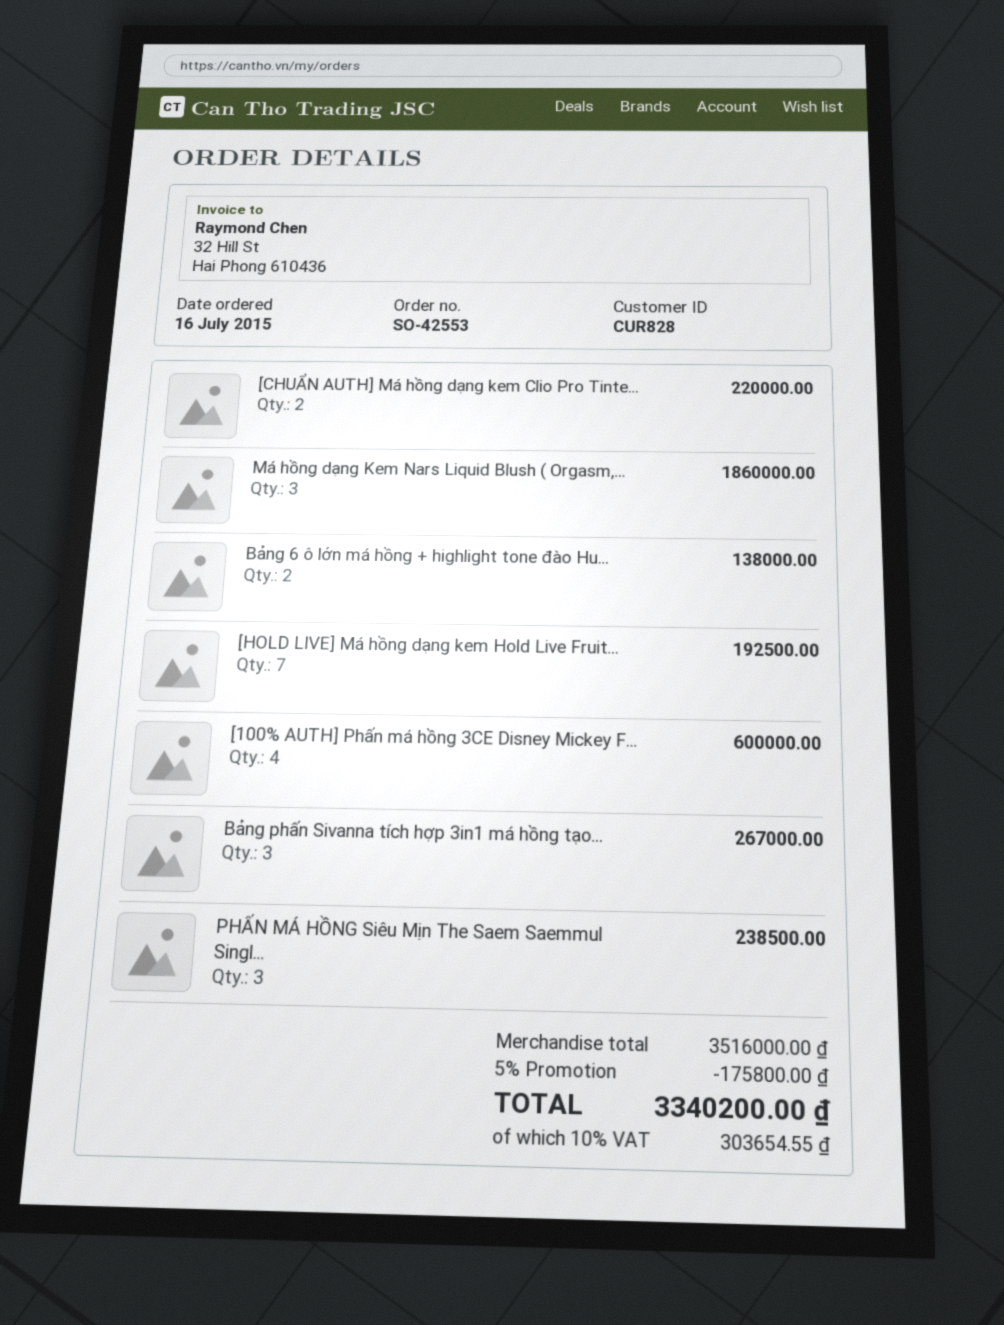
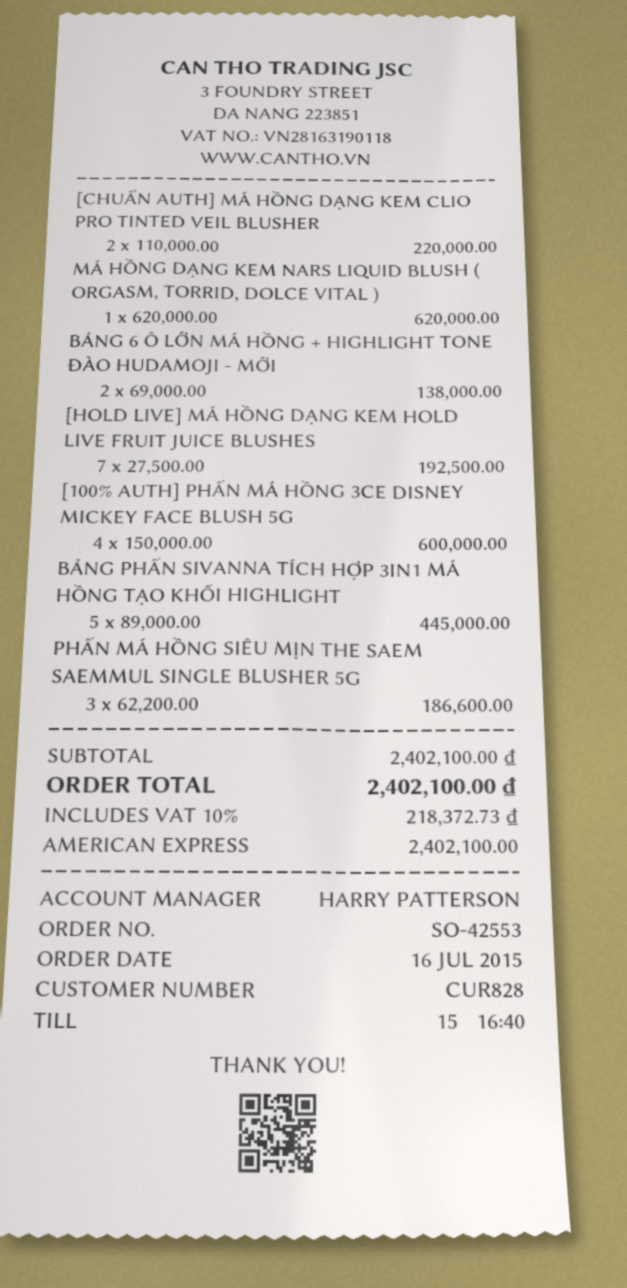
Má hồng dạng Kem Nars Liquid Blush ( Orgasm,...: 3 for 1860000.00 -> 1 for 620000.00
Bảng phấn Sivanna tích hợp 3in1 má hồng tạo...: 3 for 267000.00 -> 5 for 445000.00
PHẤN MÁ HỒNG Siêu Mịn The Saem Saemmul Singl...: 3 for 238500.00 -> 3 for 186600.00
subtotal: 3516000.00 -> 2402100.00
discount: 5% = 175800.00 -> none
tax: 10% = 303654.55 -> 10% = 218372.73
total: 3340200.00 -> 2402100.00

